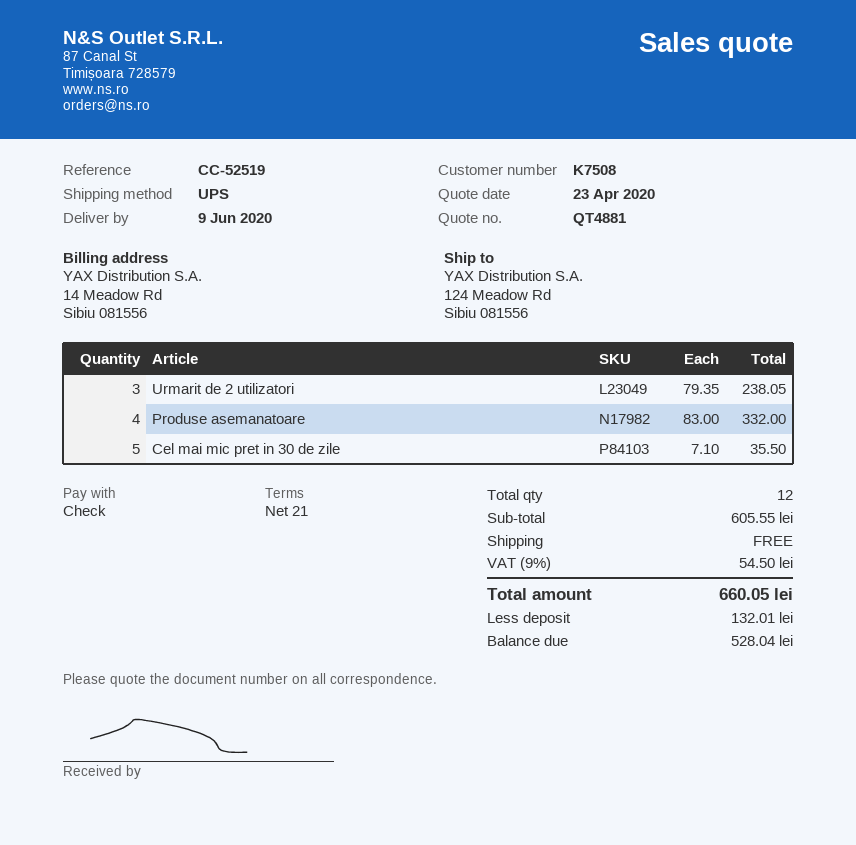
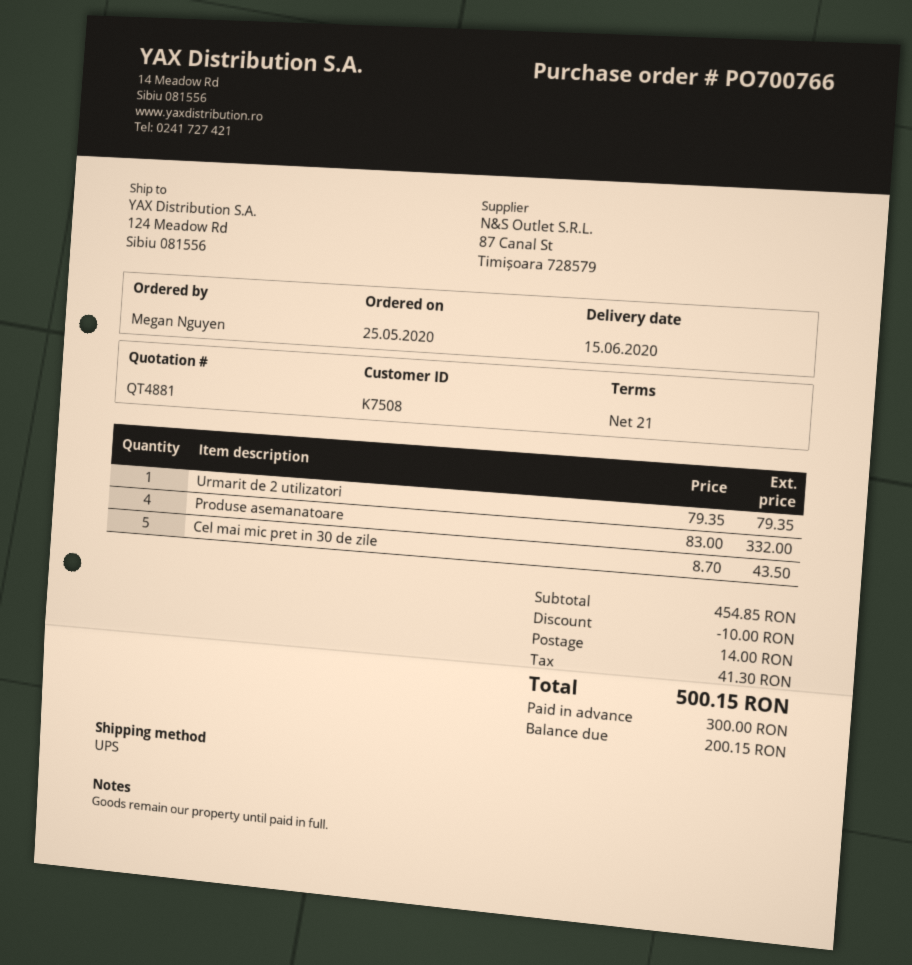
delivery date: 2020-06-09 -> 2020-06-15
Urmarit de 2 utilizatori: 3 x 79.35 = 238.05 -> 1 x 79.35 = 79.35
Cel mai mic pret in 30 de zile: 5 x 7.10 = 35.50 -> 5 x 8.70 = 43.50
subtotal: 605.55 -> 454.85
discount: none -> 10.00
shipping: 0.00 -> 14.00
tax: 54.50 -> 41.30
total: 660.05 -> 500.15
deposit: 132.01 -> 300.00
balance: 528.04 -> 200.15

